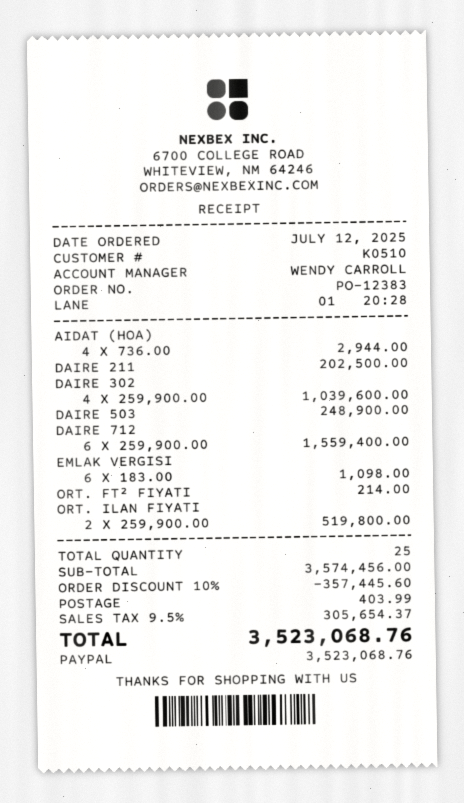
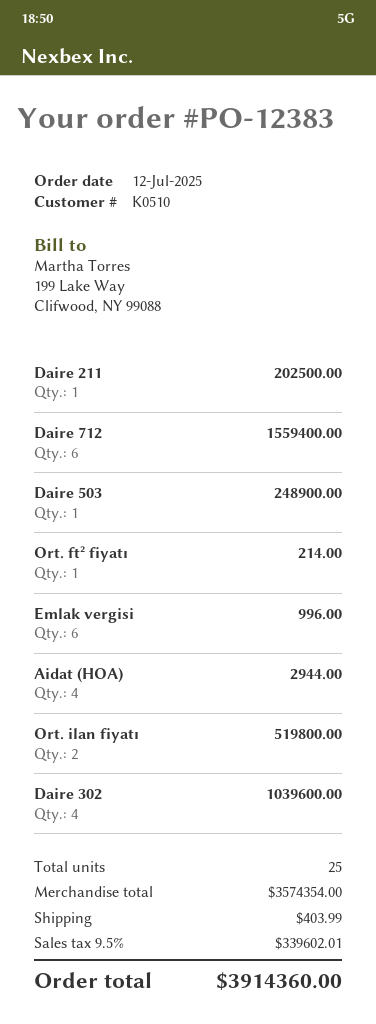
EMLAK VERGISI: 6 for 1098.00 -> 6 for 996.00
subtotal: 3574456.00 -> 3574354.00
discount: 10% = 357445.60 -> none
tax: 9.5% = 305654.37 -> 9.5% = 339602.01
total: 3523068.76 -> 3914360.00

